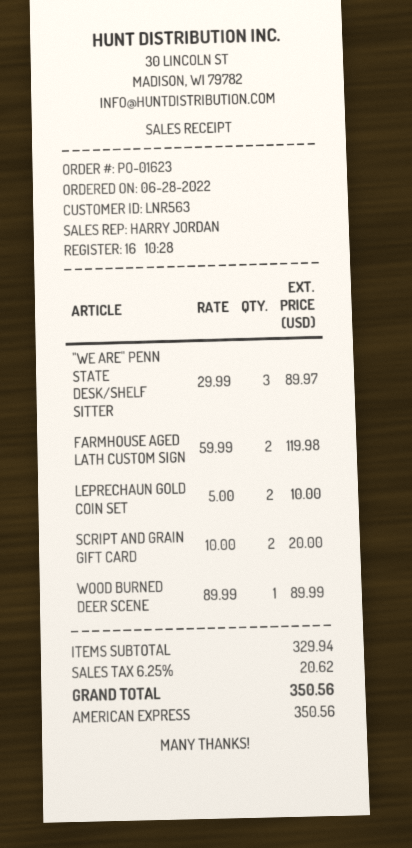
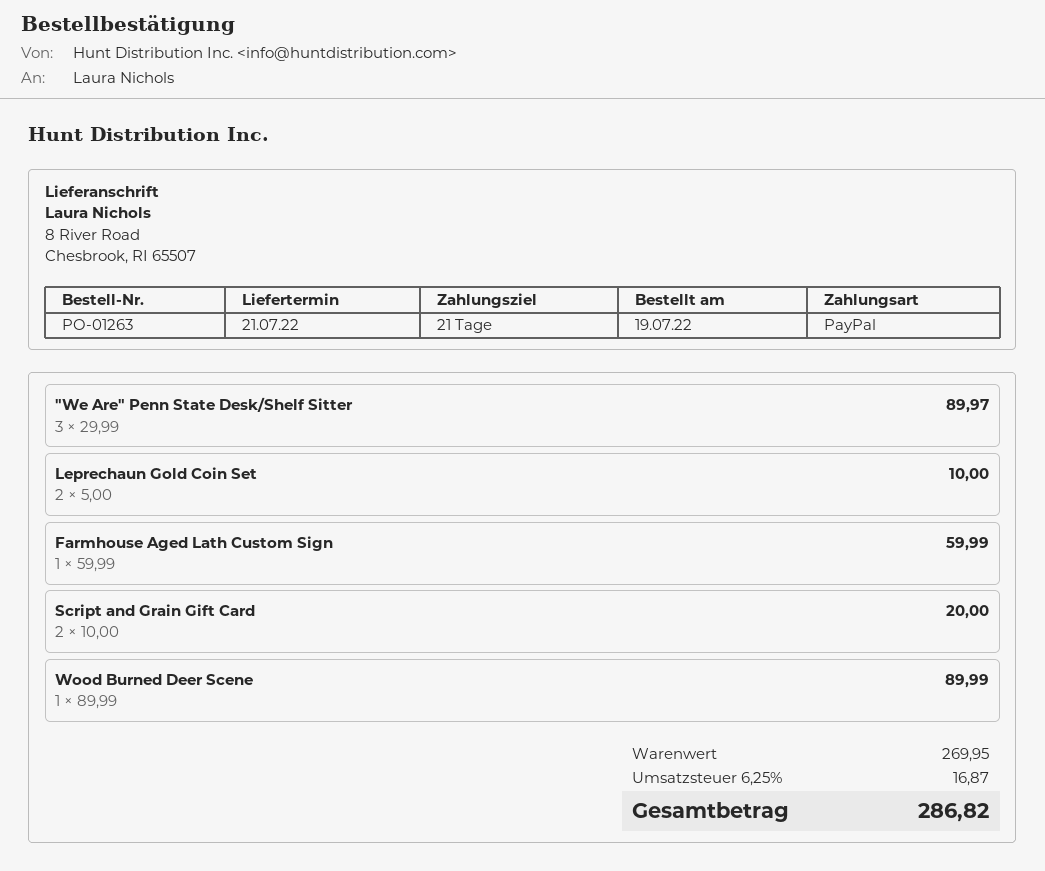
order number: PO-01623 -> PO-01263
order date: 2022-06-28 -> 2022-07-19
payment method: American Express -> PayPal
FARMHOUSE AGED LATH CUSTOM SIGN: 2 x 59.99 = 119.98 -> 1 x 59.99 = 59.99
subtotal: 329.94 -> 269.95
tax: 6.25% = 20.62 -> 6.25% = 16.87
total: 350.56 -> 286.82

